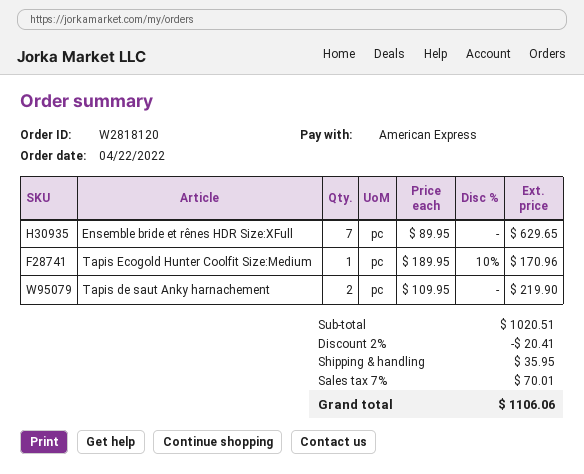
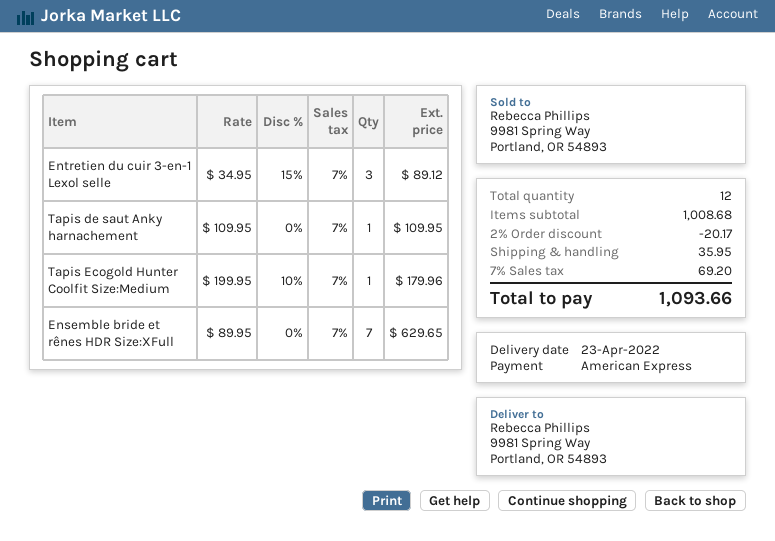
Tapis Ecogold Hunter Coolfit Size:Medium: 1 x 189.95 - 10% = 170.96 -> 1 x 199.95 - 10% = 179.96
Tapis de saut Anky harnachement: 2 x 109.95 = 219.90 -> 1 x 109.95 = 109.95
Entretien du cuir 3-en-1 Lexol selle: none -> 3 x 34.95 - 15% = 89.12
subtotal: 1020.51 -> 1008.68
discount: 2% = 20.41 -> 2% = 20.17
tax: 7% = 70.01 -> 7% = 69.20
total: 1106.06 -> 1093.66

